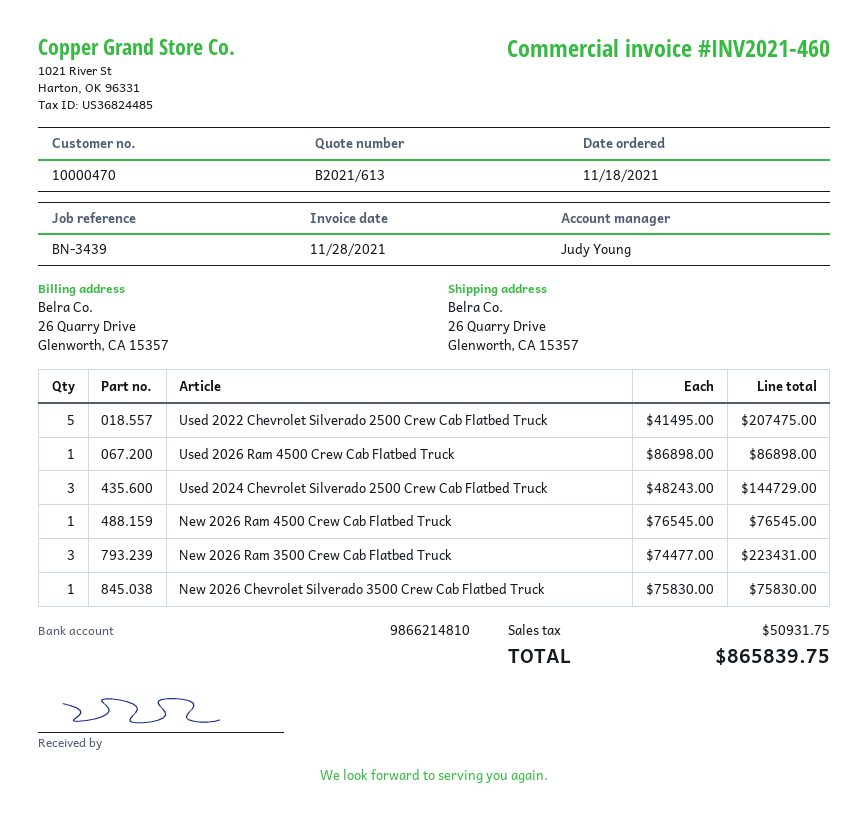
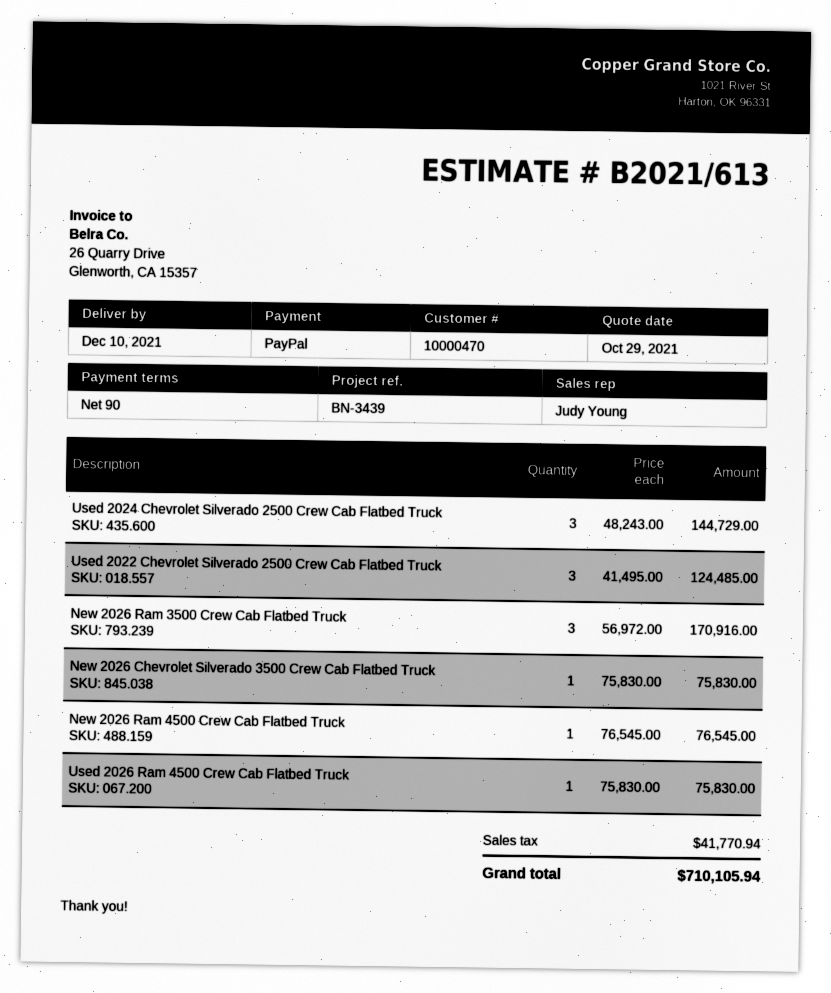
Used 2022 Chevrolet Silverado 2500 Crew Cab Flatbed Truck: 5 x 41495.00 = 207475.00 -> 3 x 41495.00 = 124485.00
Used 2026 Ram 4500 Crew Cab Flatbed Truck: 1 x 86898.00 = 86898.00 -> 1 x 75830.00 = 75830.00
New 2026 Ram 3500 Crew Cab Flatbed Truck: 3 x 74477.00 = 223431.00 -> 3 x 56972.00 = 170916.00
tax: 50931.75 -> 41770.94
total: 865839.75 -> 710105.94

